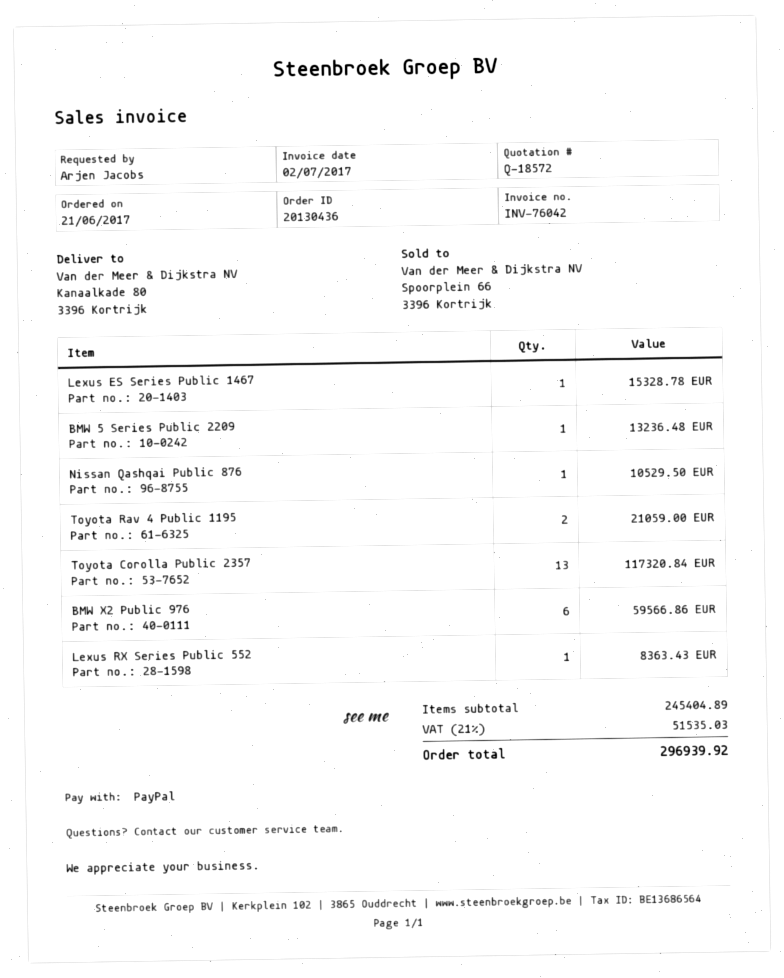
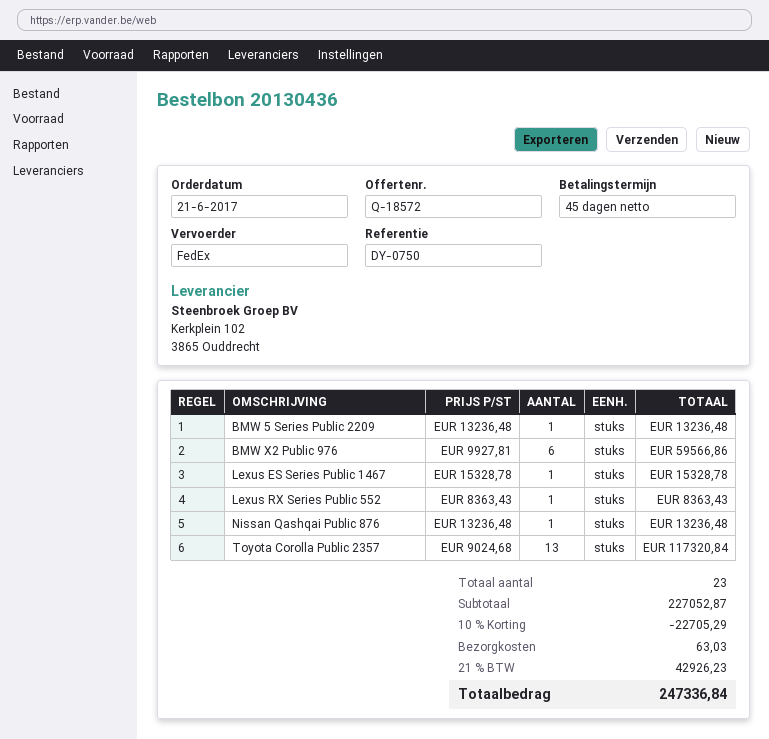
Nissan Qashqai Public 876: 1 for 10529.50 -> 1 for 13236.48
Toyota Rav 4 Public 1195: 2 for 21059.00 -> none
subtotal: 245404.89 -> 227052.87
discount: none -> 10% = 22705.29
shipping: none -> 63.03
tax: 21% = 51535.03 -> 21% = 42926.23
total: 296939.92 -> 247336.84

